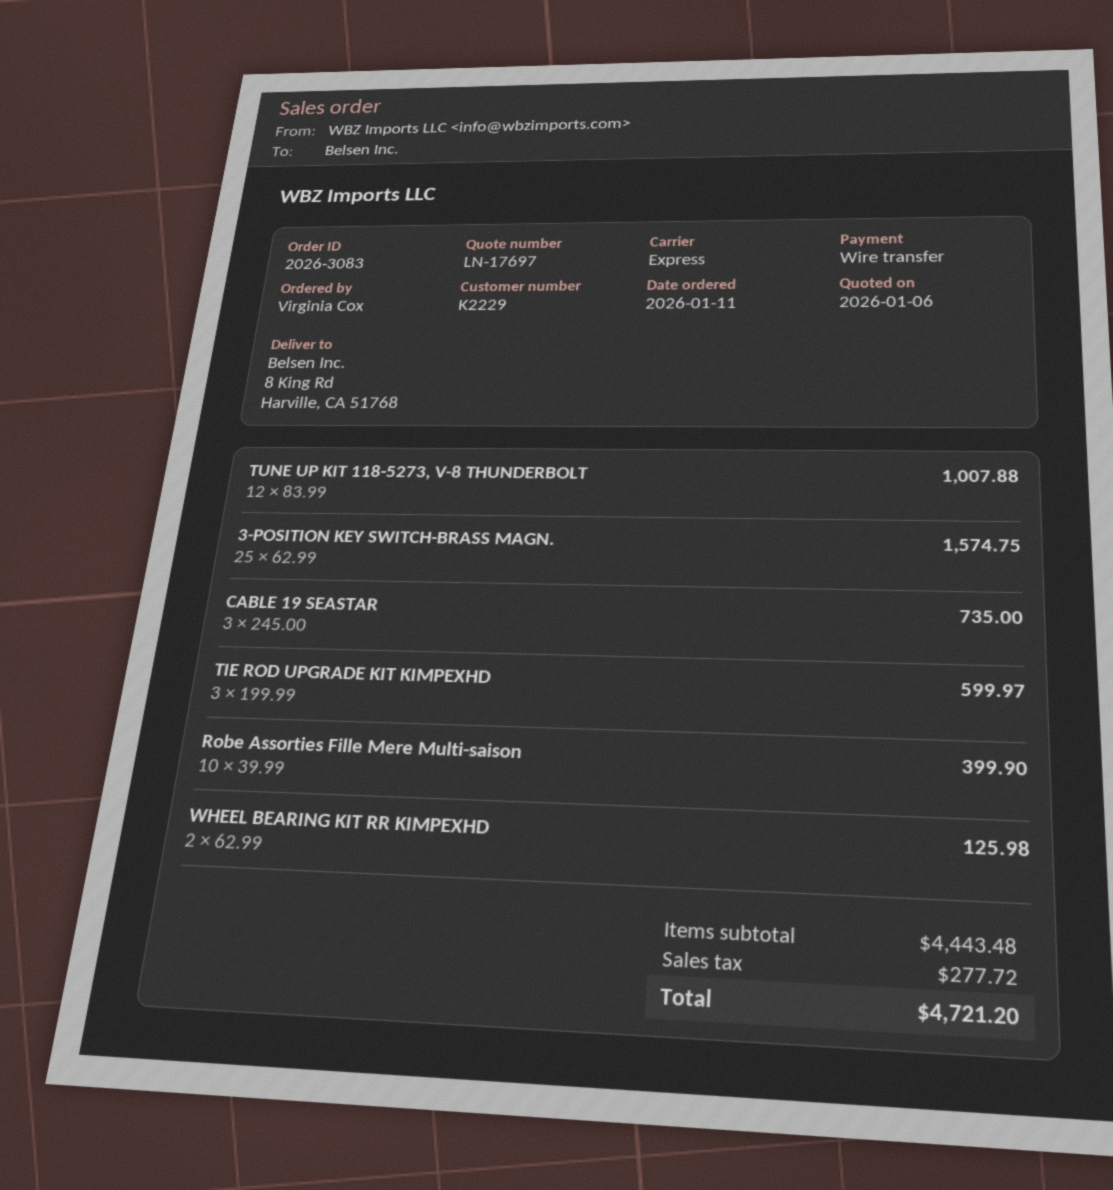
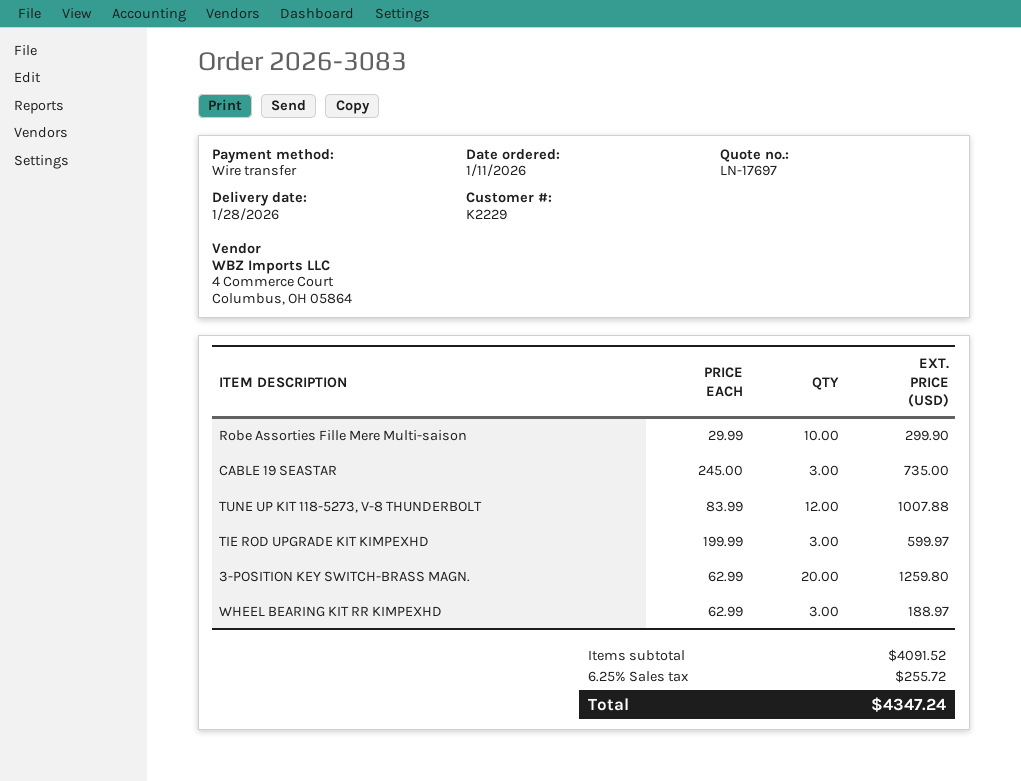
3-POSITION KEY SWITCH-BRASS MAGN.: 25 x 62.99 = 1574.75 -> 20 x 62.99 = 1259.80
Robe Assorties Fille Mere Multi-saison: 10 x 39.99 = 399.90 -> 10 x 29.99 = 299.90
WHEEL BEARING KIT RR KIMPEXHD: 2 x 62.99 = 125.98 -> 3 x 62.99 = 188.97
subtotal: 4443.48 -> 4091.52
tax: 277.72 -> 255.72
total: 4721.20 -> 4347.24

